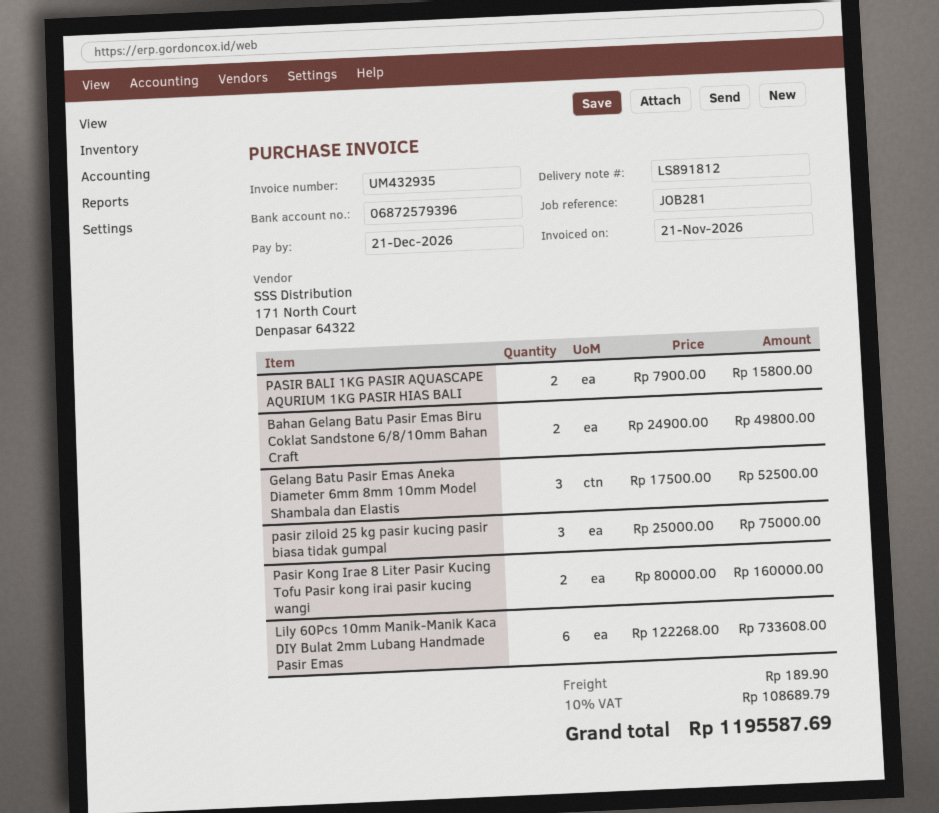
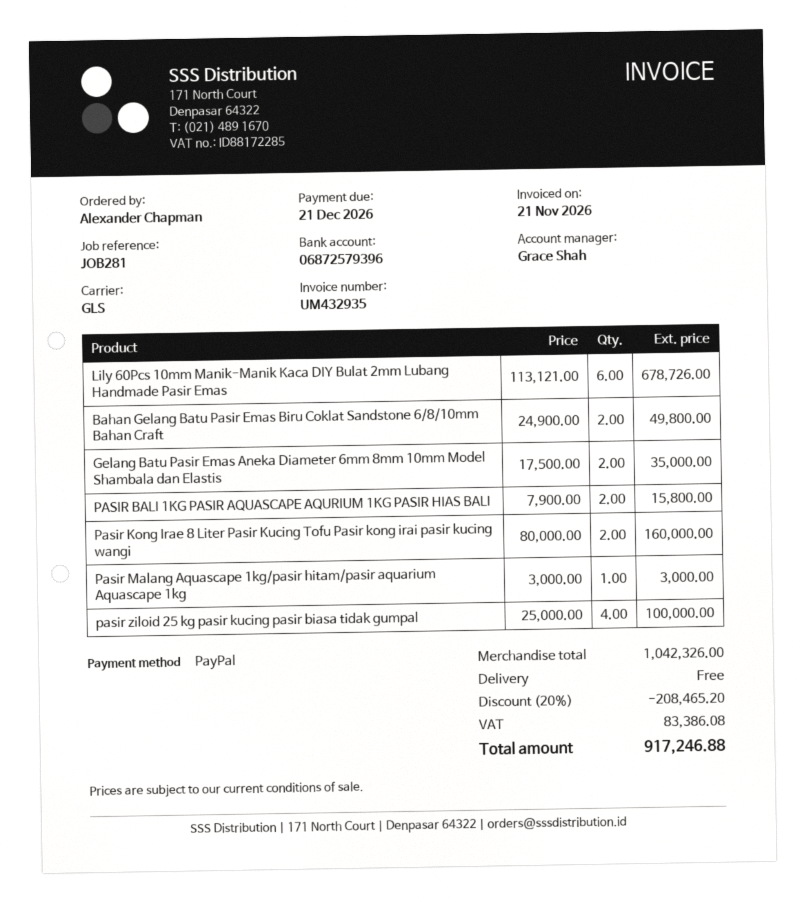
Gelang Batu Pasir Emas Aneka Diameter 6mm 8mm 10mm Model Shambala dan Elastis: 3 x 17500.00 = 52500.00 -> 2 x 17500.00 = 35000.00
pasir ziloid 25 kg pasir kucing pasir biasa tidak gumpal: 3 x 25000.00 = 75000.00 -> 4 x 25000.00 = 100000.00
Lily 60Pcs 10mm Manik-Manik Kaca DIY Bulat 2mm Lubang Handmade Pasir Emas: 6 x 122268.00 = 733608.00 -> 6 x 113121.00 = 678726.00
Pasir Malang Aquascape 1kg/pasir hitam/pasir aquarium Aquascape 1kg: none -> 1 x 3000.00 = 3000.00
discount: none -> 20% = 208465.20
shipping: 189.90 -> 0.00
tax: 108689.79 -> 83386.08
total: 1195587.69 -> 917246.88

